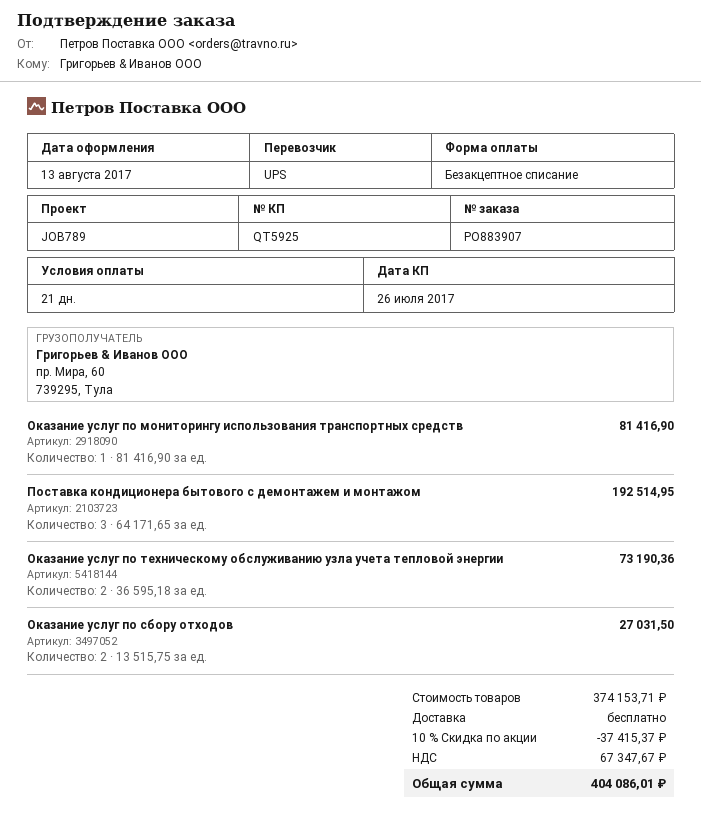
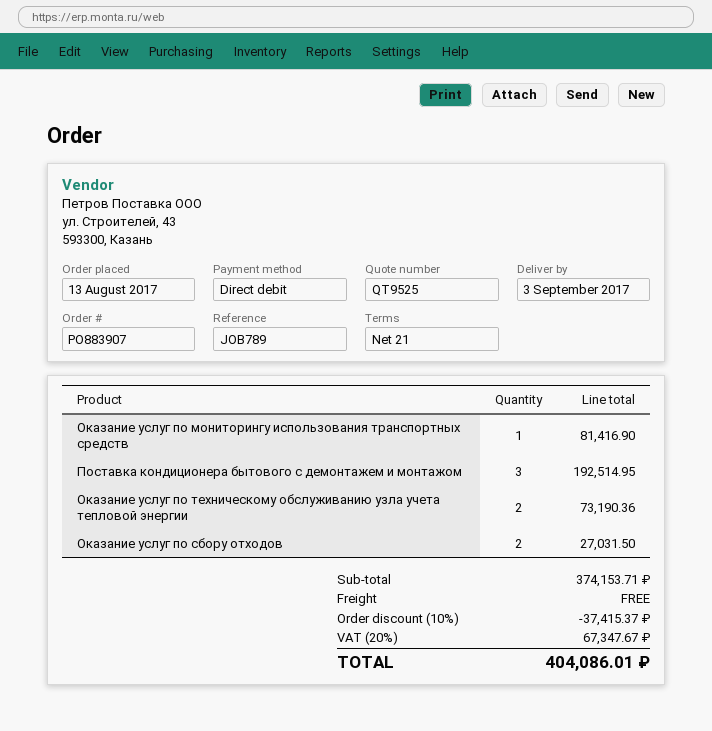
quote number: QT5925 -> QT9525

